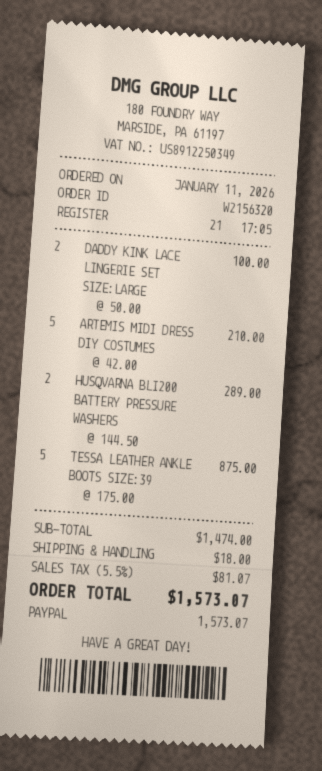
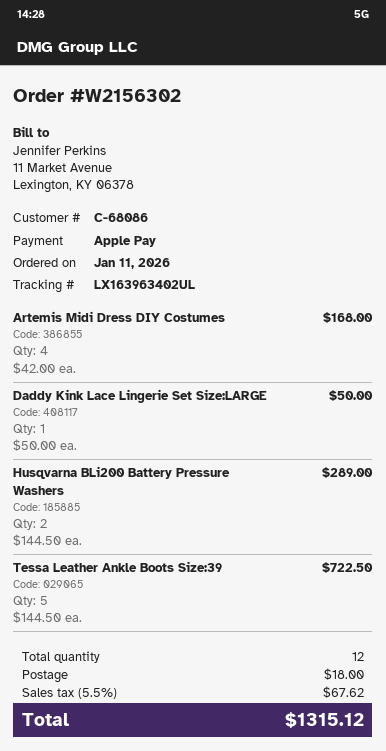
order number: W2156320 -> W2156302
payment method: PayPal -> Apple Pay
DADDY KINK LACE LINGERIE SET SIZE:LARGE: 2 x 50.00 = 100.00 -> 1 x 50.00 = 50.00
ARTEMIS MIDI DRESS DIY COSTUMES: 5 x 42.00 = 210.00 -> 4 x 42.00 = 168.00
TESSA LEATHER ANKLE BOOTS SIZE:39: 5 x 175.00 = 875.00 -> 5 x 144.50 = 722.50
tax: 5.5% = 81.07 -> 5.5% = 67.62
total: 1573.07 -> 1315.12

